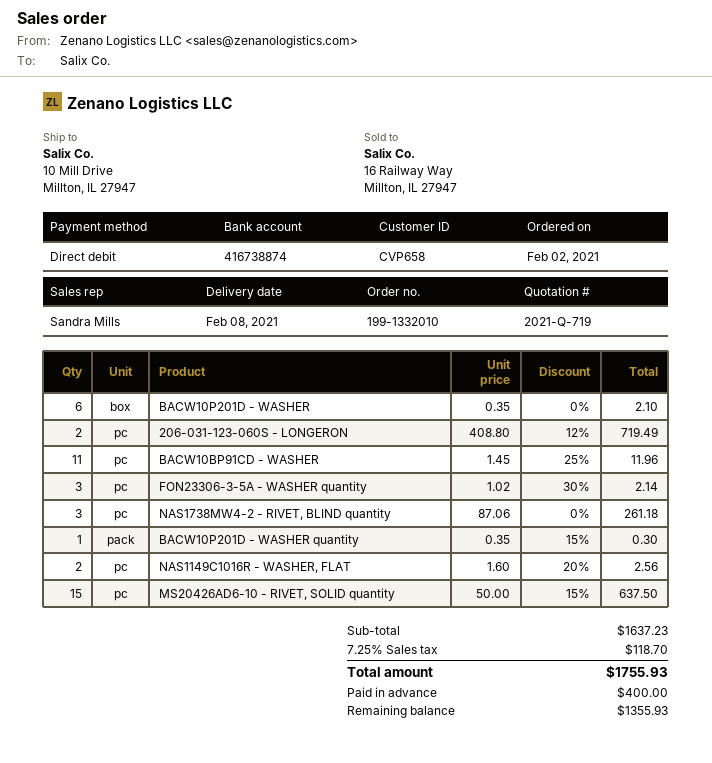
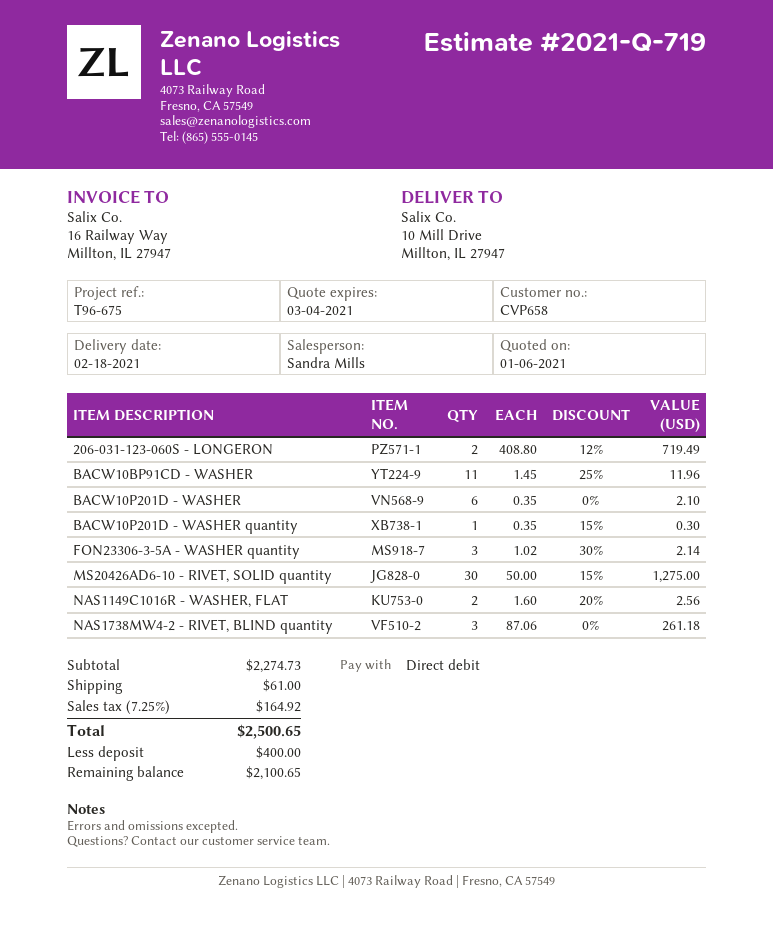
delivery date: 2021-02-08 -> 2021-02-18
MS20426AD6-10 - RIVET, SOLID quantity: 15 x 50.00 - 15% = 637.50 -> 30 x 50.00 - 15% = 1275.00
subtotal: 1637.23 -> 2274.73
shipping: none -> 61.00
tax: 7.25% = 118.70 -> 7.25% = 164.92
total: 1755.93 -> 2500.65
balance: 1355.93 -> 2100.65

